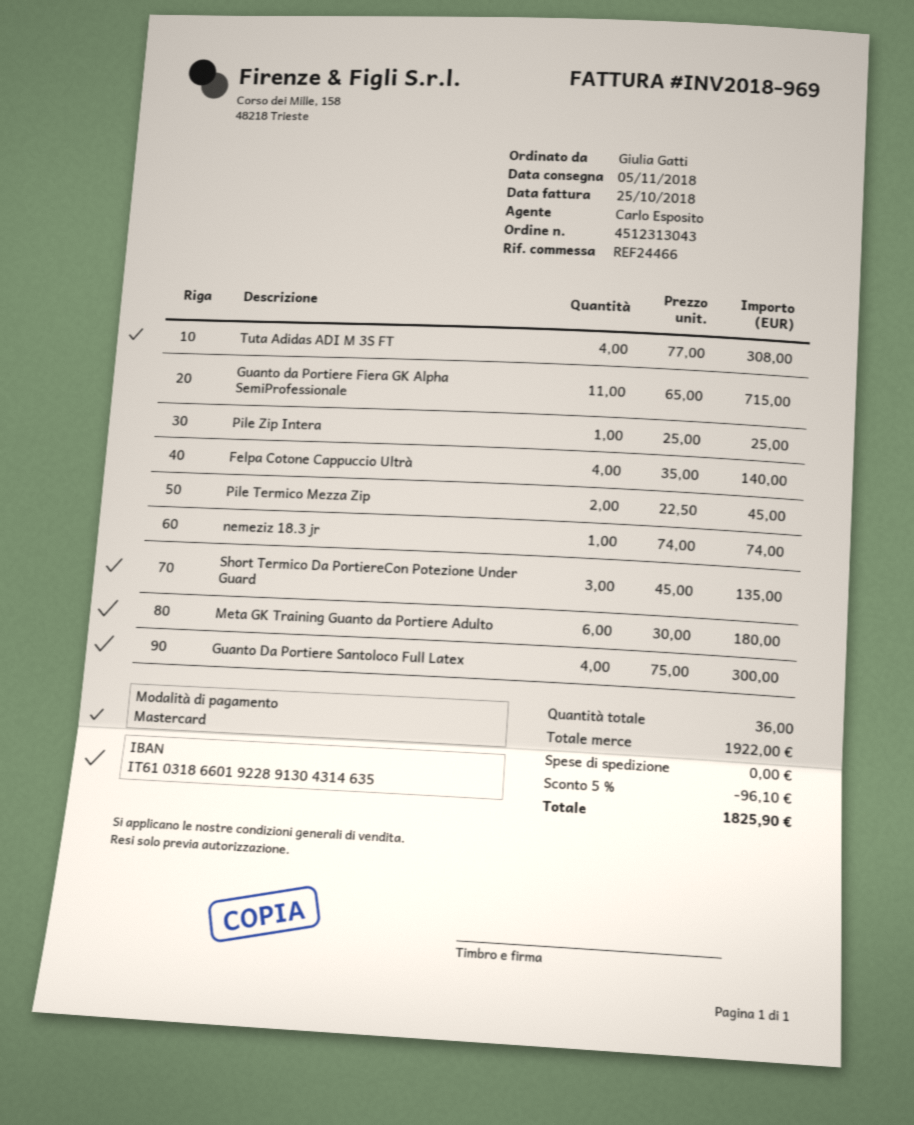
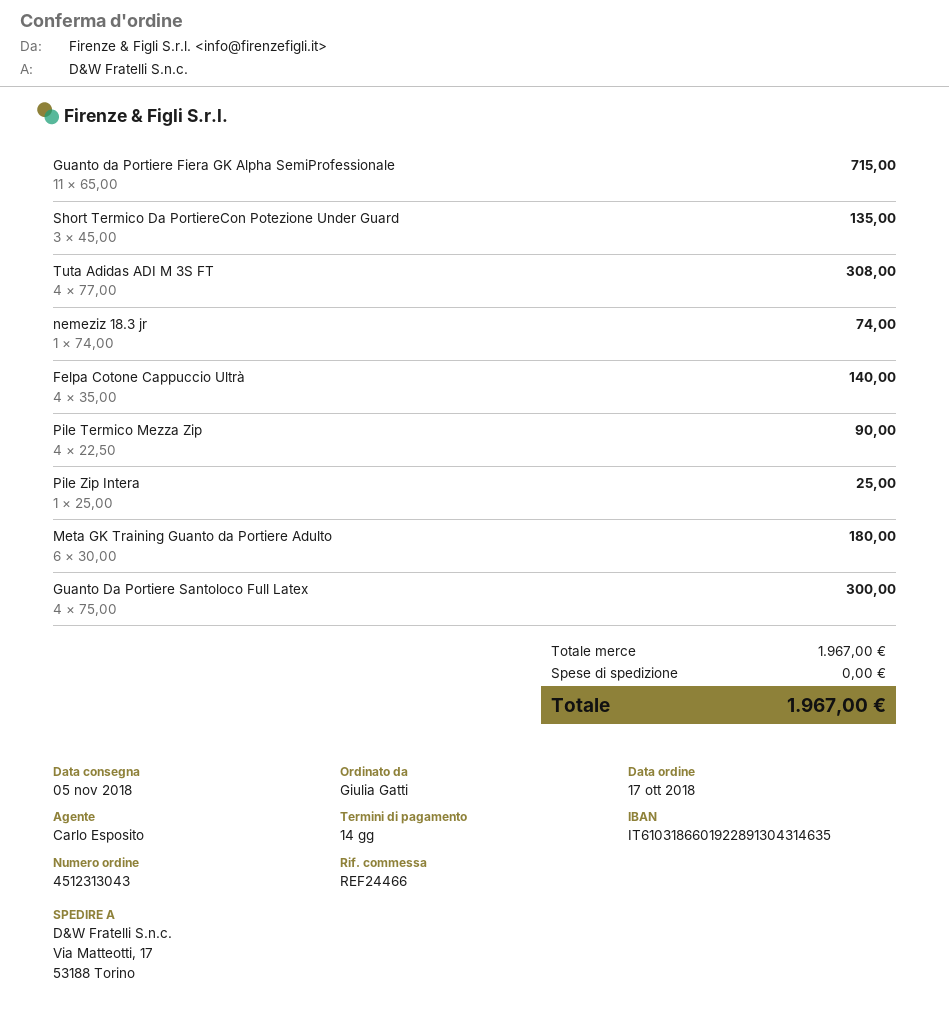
Pile Termico Mezza Zip: 2 x 22.50 = 45.00 -> 4 x 22.50 = 90.00
subtotal: 1922.00 -> 1967.00
discount: 5% = 96.10 -> none
total: 1825.90 -> 1967.00

